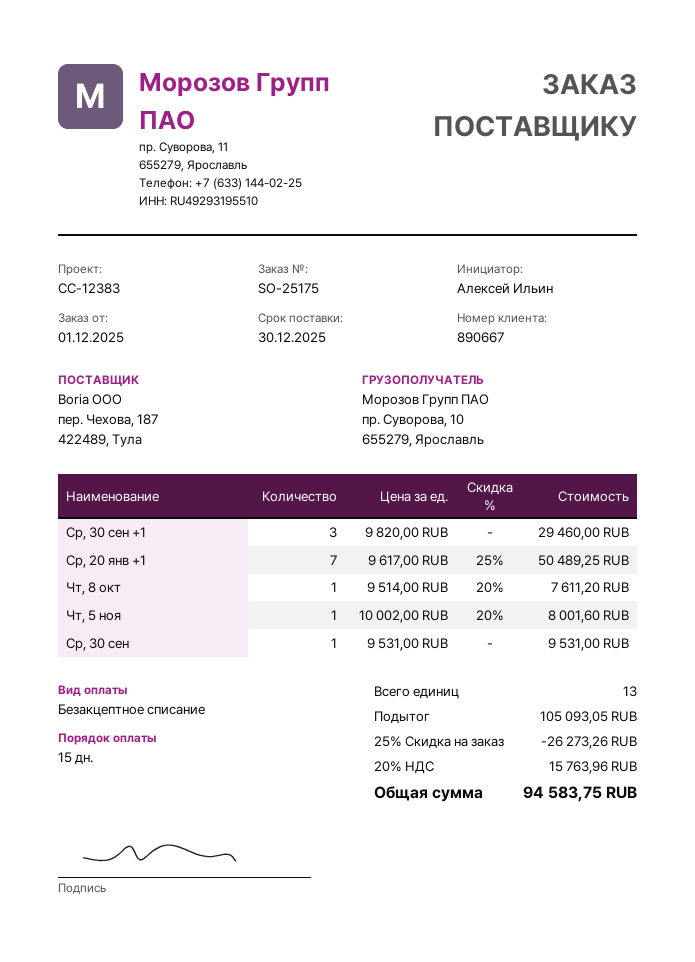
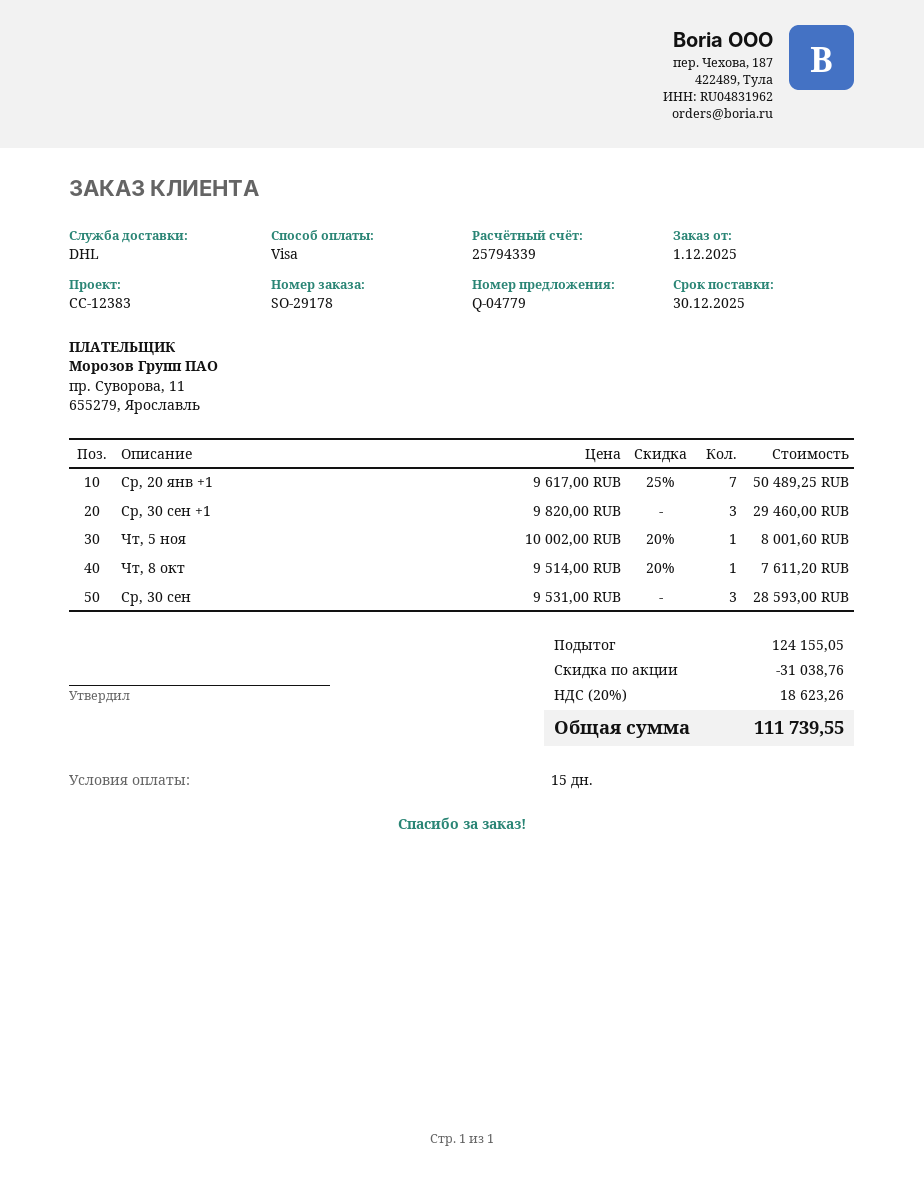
order number: SO-25175 -> SO-29178
payment method: direct debit -> Visa
Ср, 30 сен: 1 x 9531.00 = 9531.00 -> 3 x 9531.00 = 28593.00
subtotal: 105093.05 -> 124155.05
discount: 26273.26 -> 31038.76
tax: 20% = 15763.96 -> 20% = 18623.26
total: 94583.75 -> 111739.55

